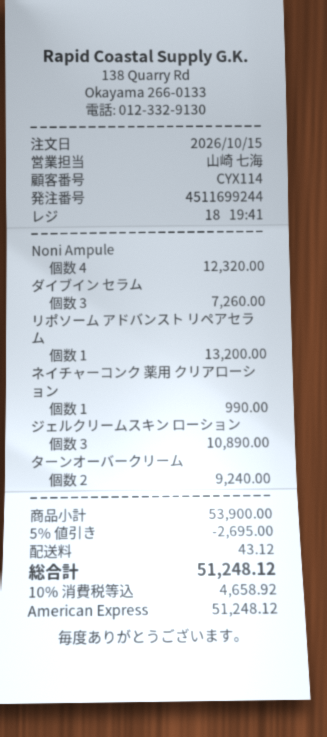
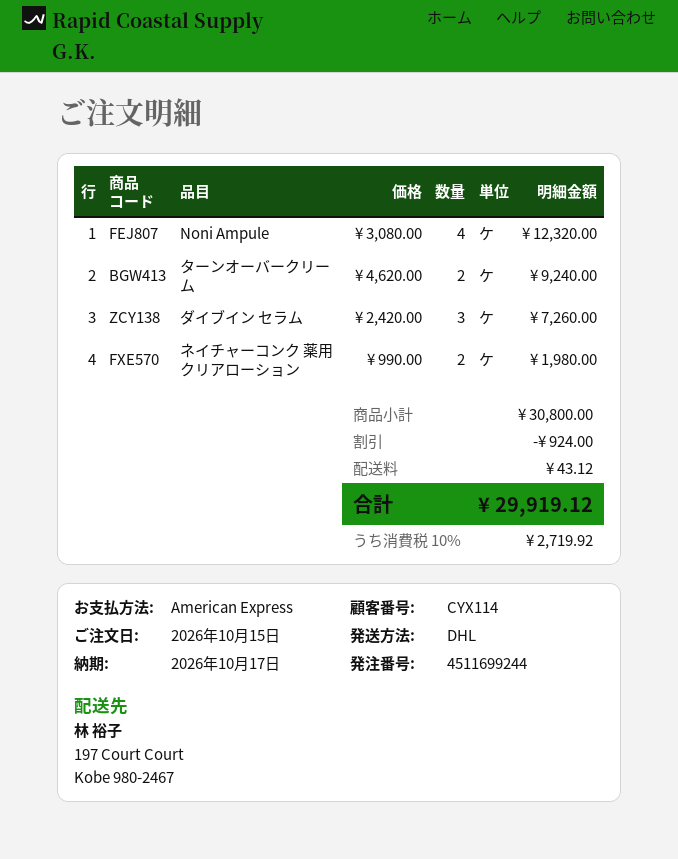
リポソーム アドバンスト リペアセラム: 1 for 13200.00 -> none
ネイチャーコンク 薬用 クリアローション: 1 for 990.00 -> 2 for 1980.00
ジェルクリームスキン ローション: 3 for 10890.00 -> none
subtotal: 53900.00 -> 30800.00
discount: 2695.00 -> 924.00
tax: 10% = 4658.92 -> 10% = 2719.92
total: 51248.12 -> 29919.12

